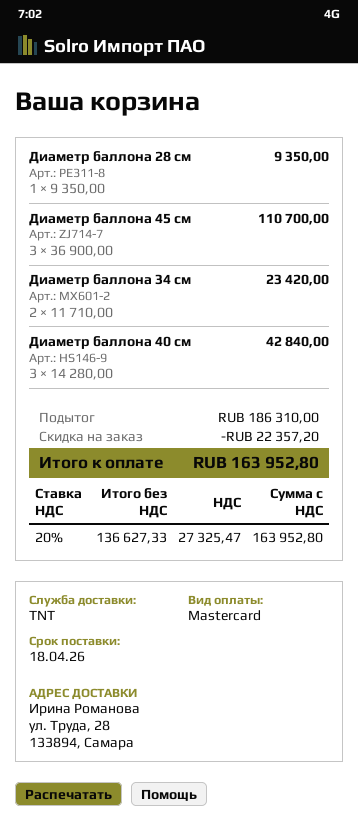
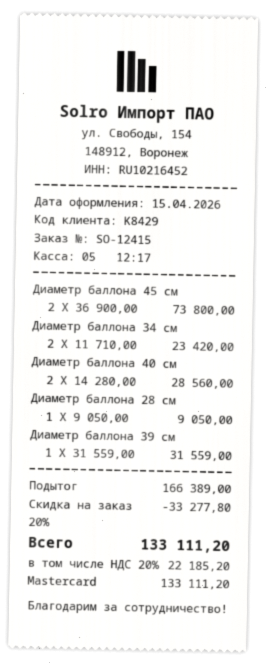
Диаметр баллона 28 см: 1 x 9350.00 = 9350.00 -> 1 x 9050.00 = 9050.00
Диаметр баллона 45 см: 3 x 36900.00 = 110700.00 -> 2 x 36900.00 = 73800.00
Диаметр баллона 40 см: 3 x 14280.00 = 42840.00 -> 2 x 14280.00 = 28560.00
Диаметр баллона 39 см: none -> 1 x 31559.00 = 31559.00
subtotal: 186310.00 -> 166389.00
discount: 22357.20 -> 33277.80
tax: 20% = 27325.47 -> 20% = 22185.20
total: 163952.80 -> 133111.20

